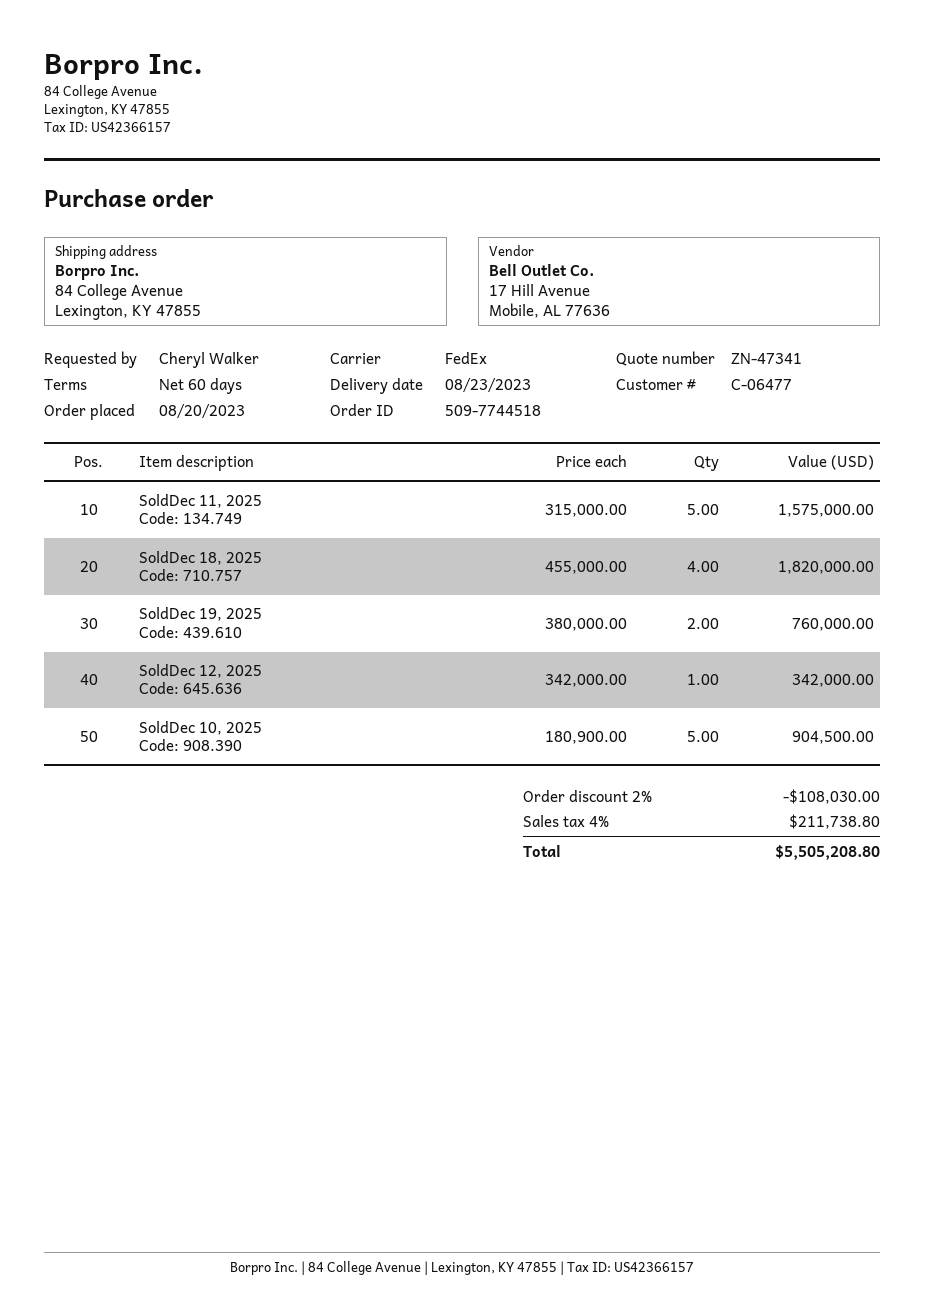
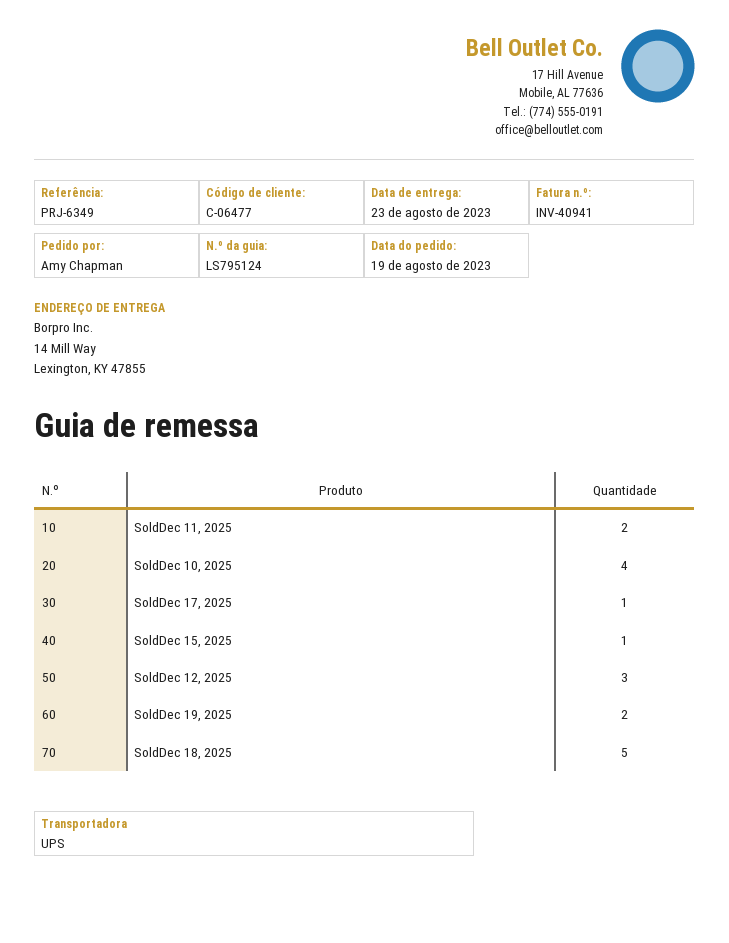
order date: 2023-08-20 -> 2023-08-19
ordered by: Cheryl Walker -> Amy Chapman
shipping method: FedEx -> UPS
ship to: 84 College Avenue, Lexington, KY 47855 -> 14 Mill Way, Lexington, KY 47855
SoldDec 11, 2025: 5 -> 2
SoldDec 18, 2025: 4 -> 5
SoldDec 12, 2025: 1 -> 3
SoldDec 10, 2025: 5 -> 4
SoldDec 17, 2025: none -> 1
SoldDec 15, 2025: none -> 1

